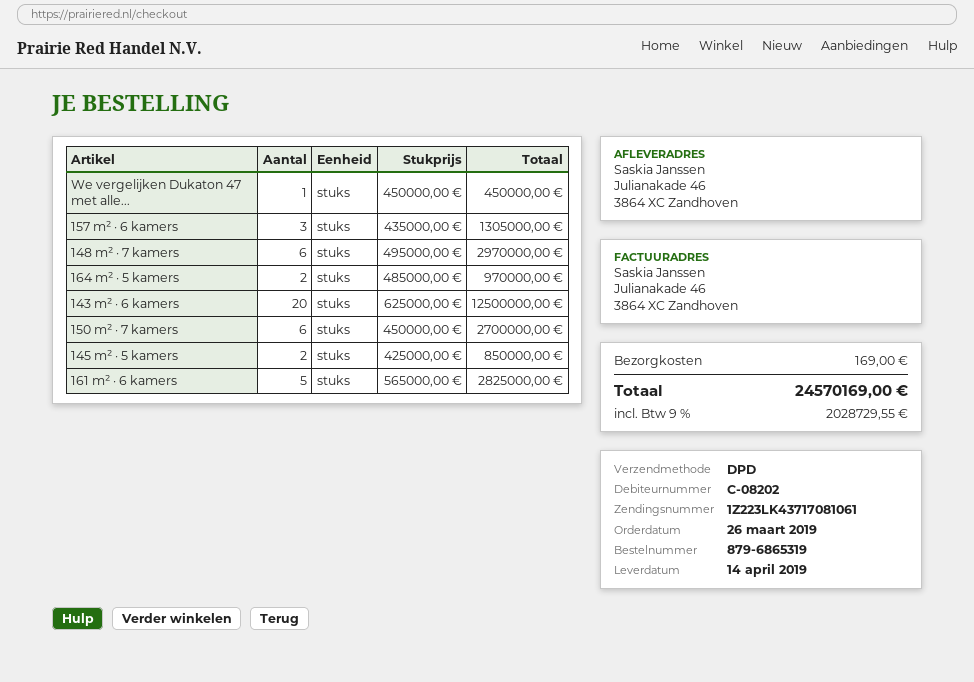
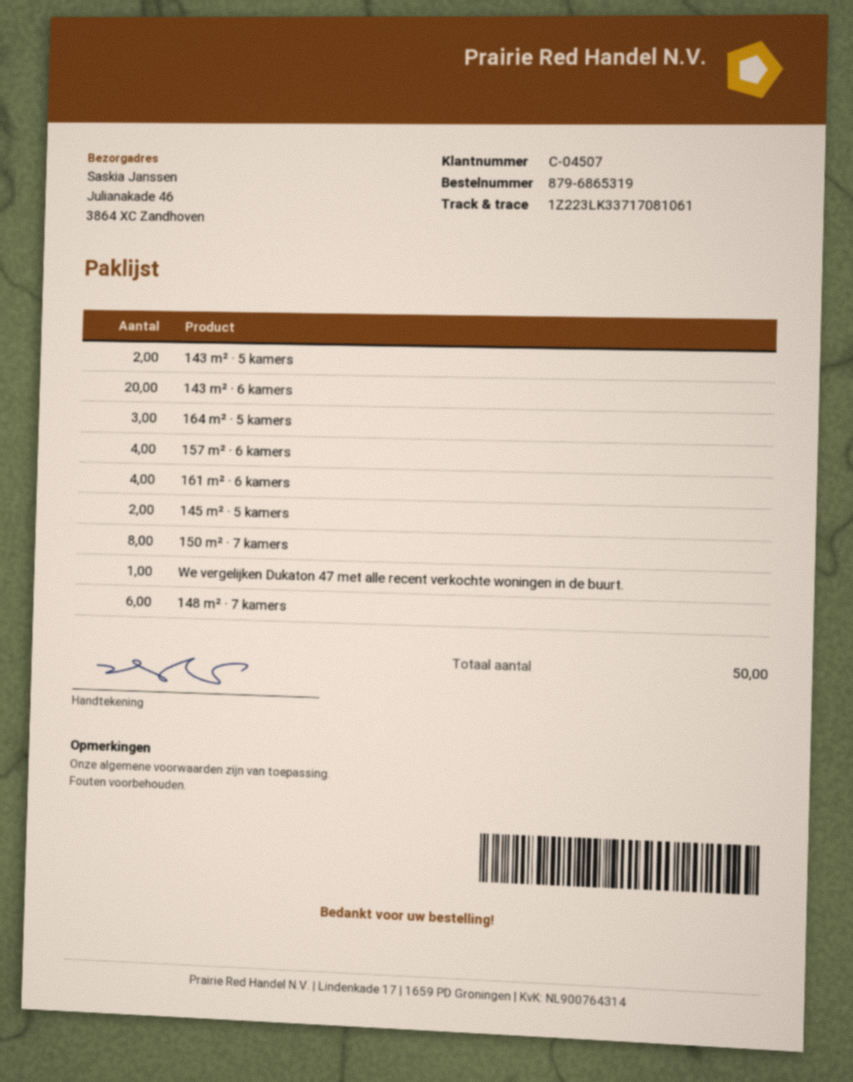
customer number: C-08202 -> C-04507
tracking number: 1Z223LK43717081061 -> 1Z223LK33717081061
157 m² · 6 kamers: 3 -> 4
164 m² · 5 kamers: 2 -> 3
150 m² · 7 kamers: 6 -> 8
161 m² · 6 kamers: 5 -> 4
143 m² · 5 kamers: none -> 2

